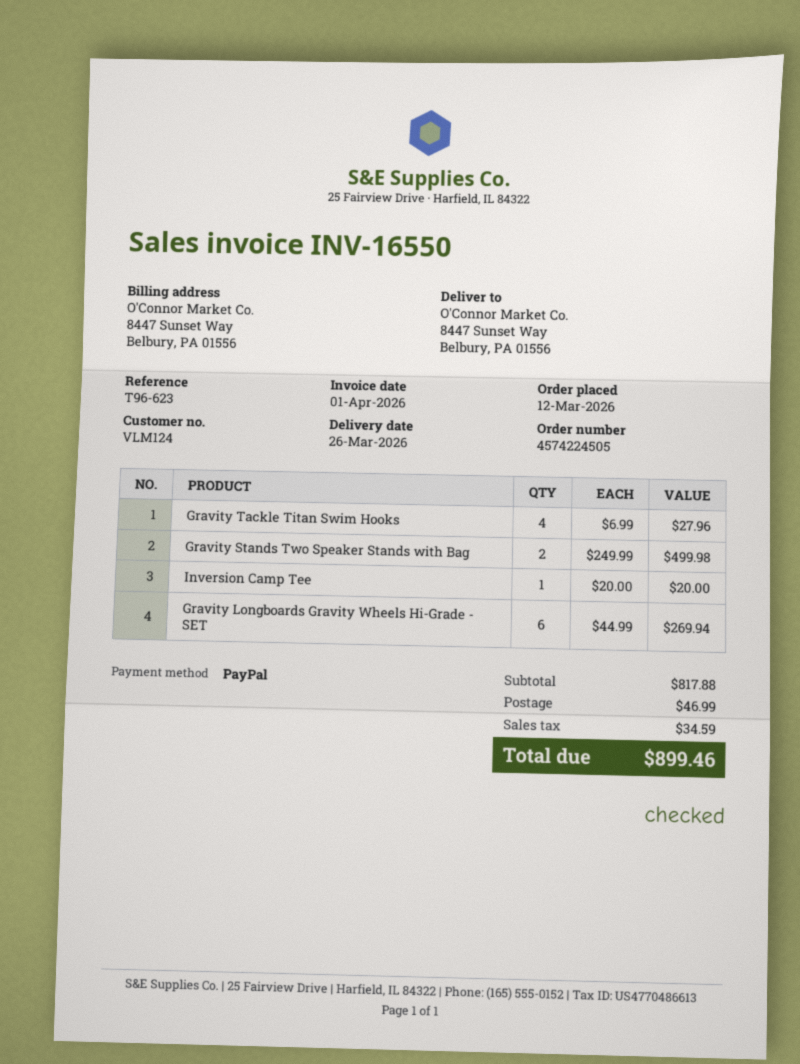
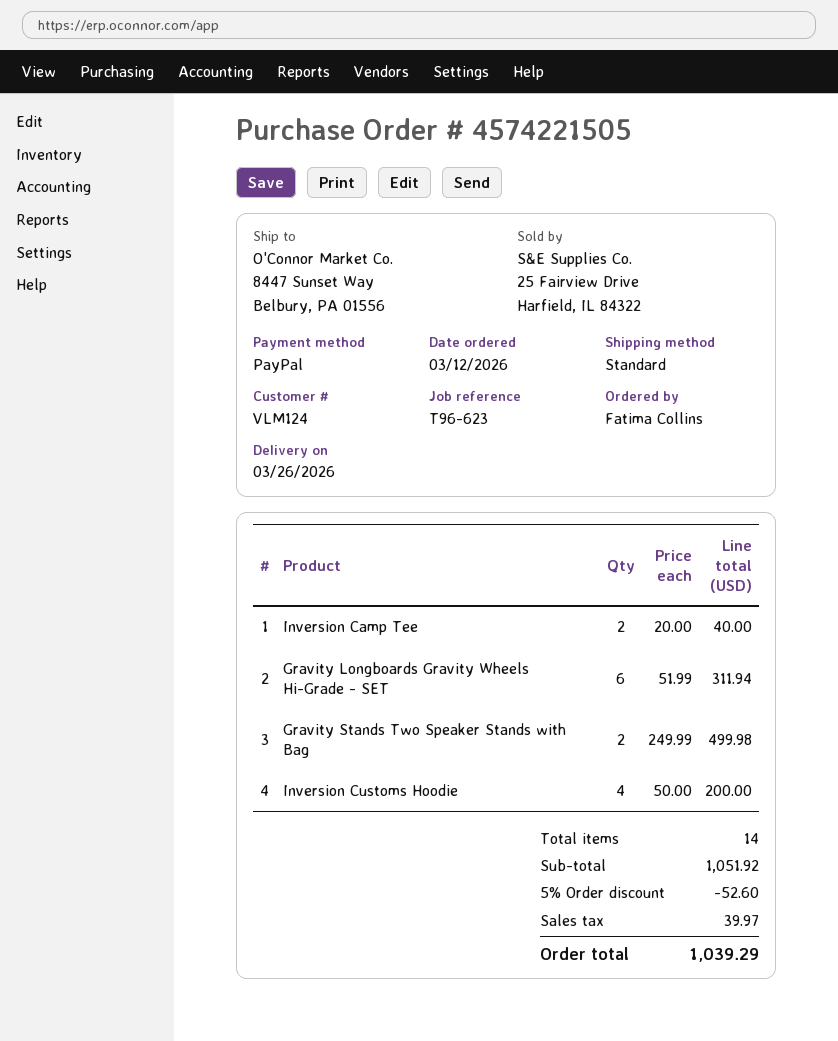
order number: 4574224505 -> 4574221505
Gravity Tackle Titan Swim Hooks: 4 x 6.99 = 27.96 -> none
Inversion Camp Tee: 1 x 20.00 = 20.00 -> 2 x 20.00 = 40.00
Gravity Longboards Gravity Wheels Hi-Grade - SET: 6 x 44.99 = 269.94 -> 6 x 51.99 = 311.94
Inversion Customs Hoodie: none -> 4 x 50.00 = 200.00
subtotal: 817.88 -> 1051.92
discount: none -> 5% = 52.60
shipping: 46.99 -> none
tax: 34.59 -> 39.97
total: 899.46 -> 1039.29

